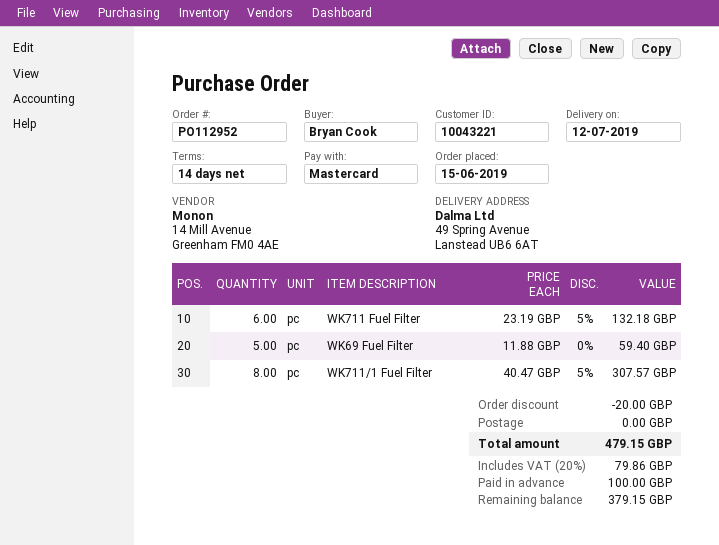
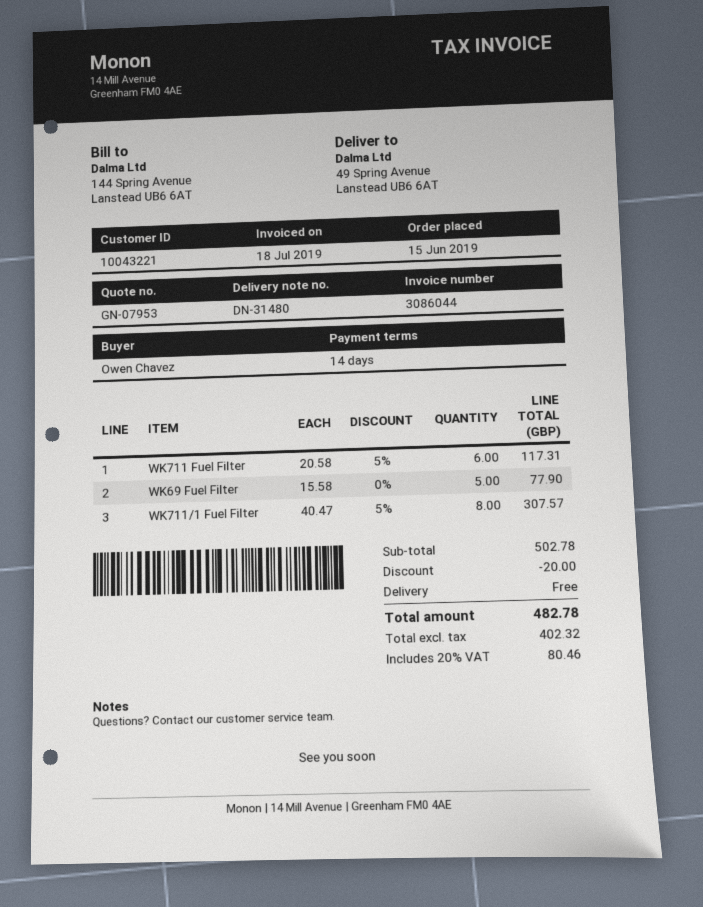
ordered by: Bryan Cook -> Owen Chavez
WK711 Fuel Filter: 6 x 23.19 - 5% = 132.18 -> 6 x 20.58 - 5% = 117.31
WK69 Fuel Filter: 5 x 11.88 = 59.40 -> 5 x 15.58 = 77.90
tax: 20% = 79.86 -> 20% = 80.46
total: 479.15 -> 482.78

